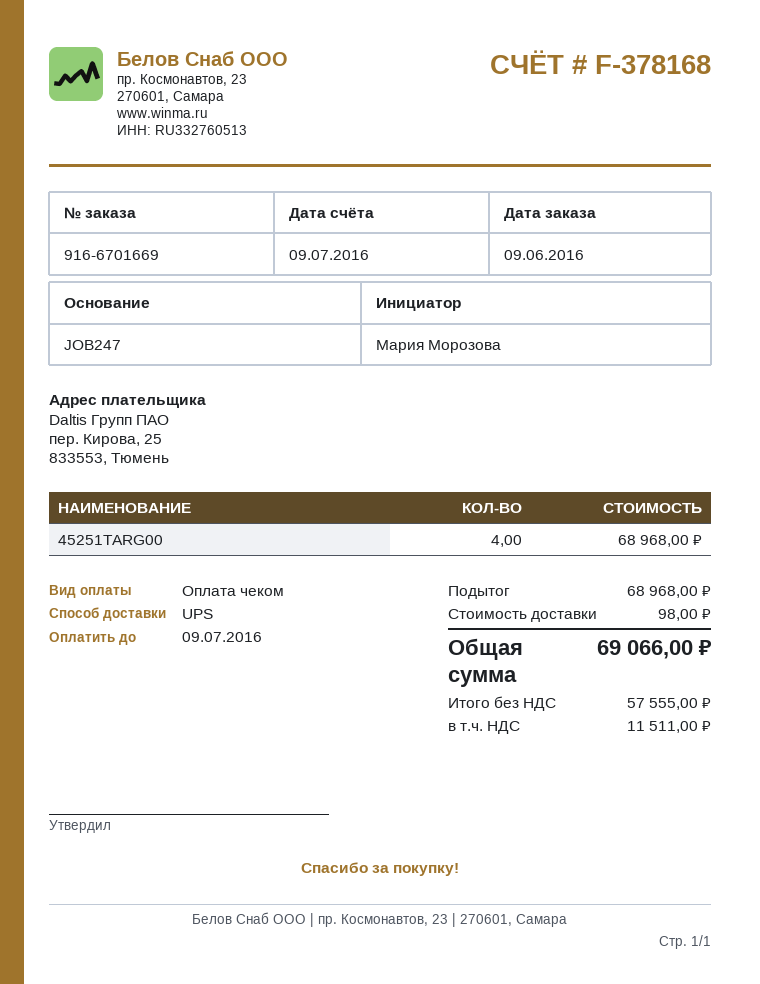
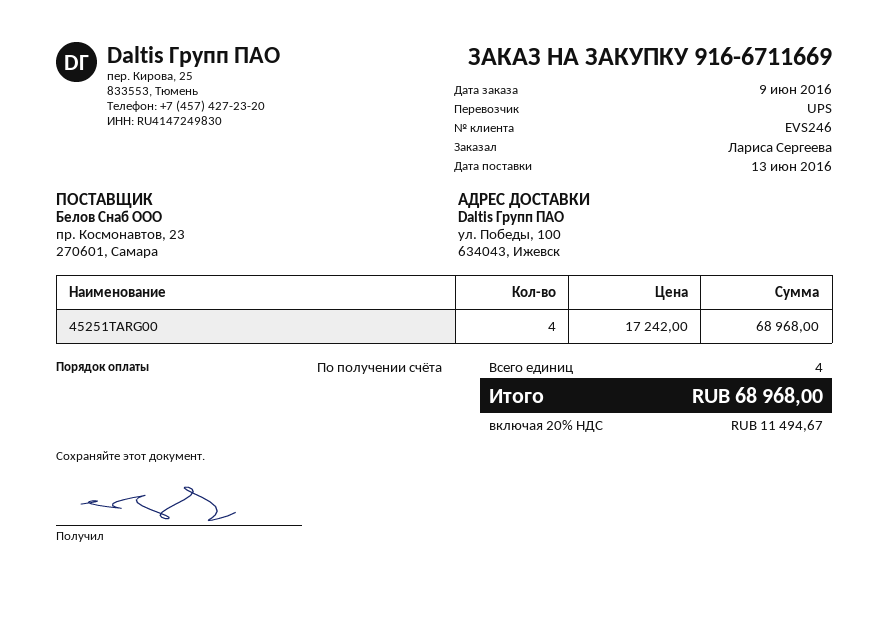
order number: 916-6701669 -> 916-6711669
ordered by: Мария Морозова -> Лариса Сергеева
shipping: 98.00 -> none
tax: 11511.00 -> 11494.67
total: 69066.00 -> 68968.00

